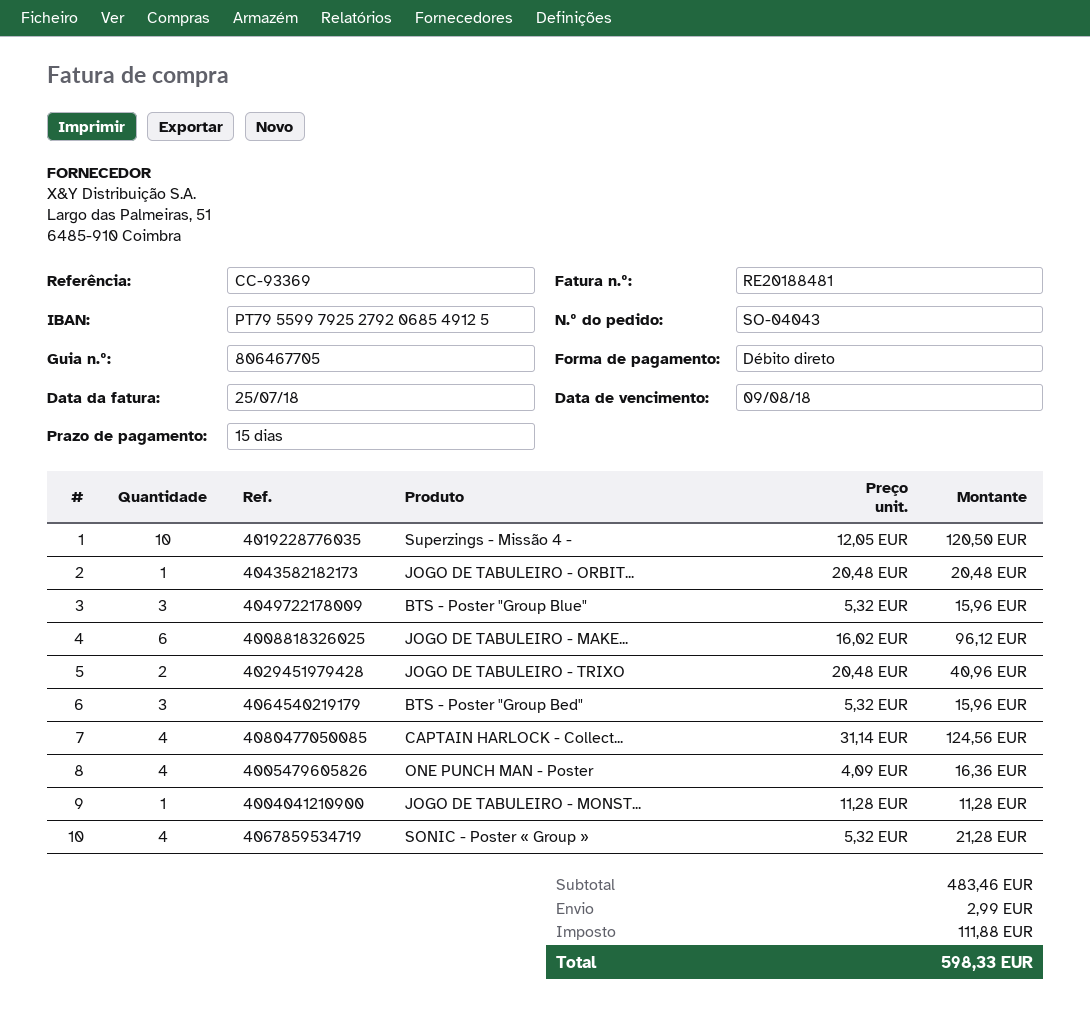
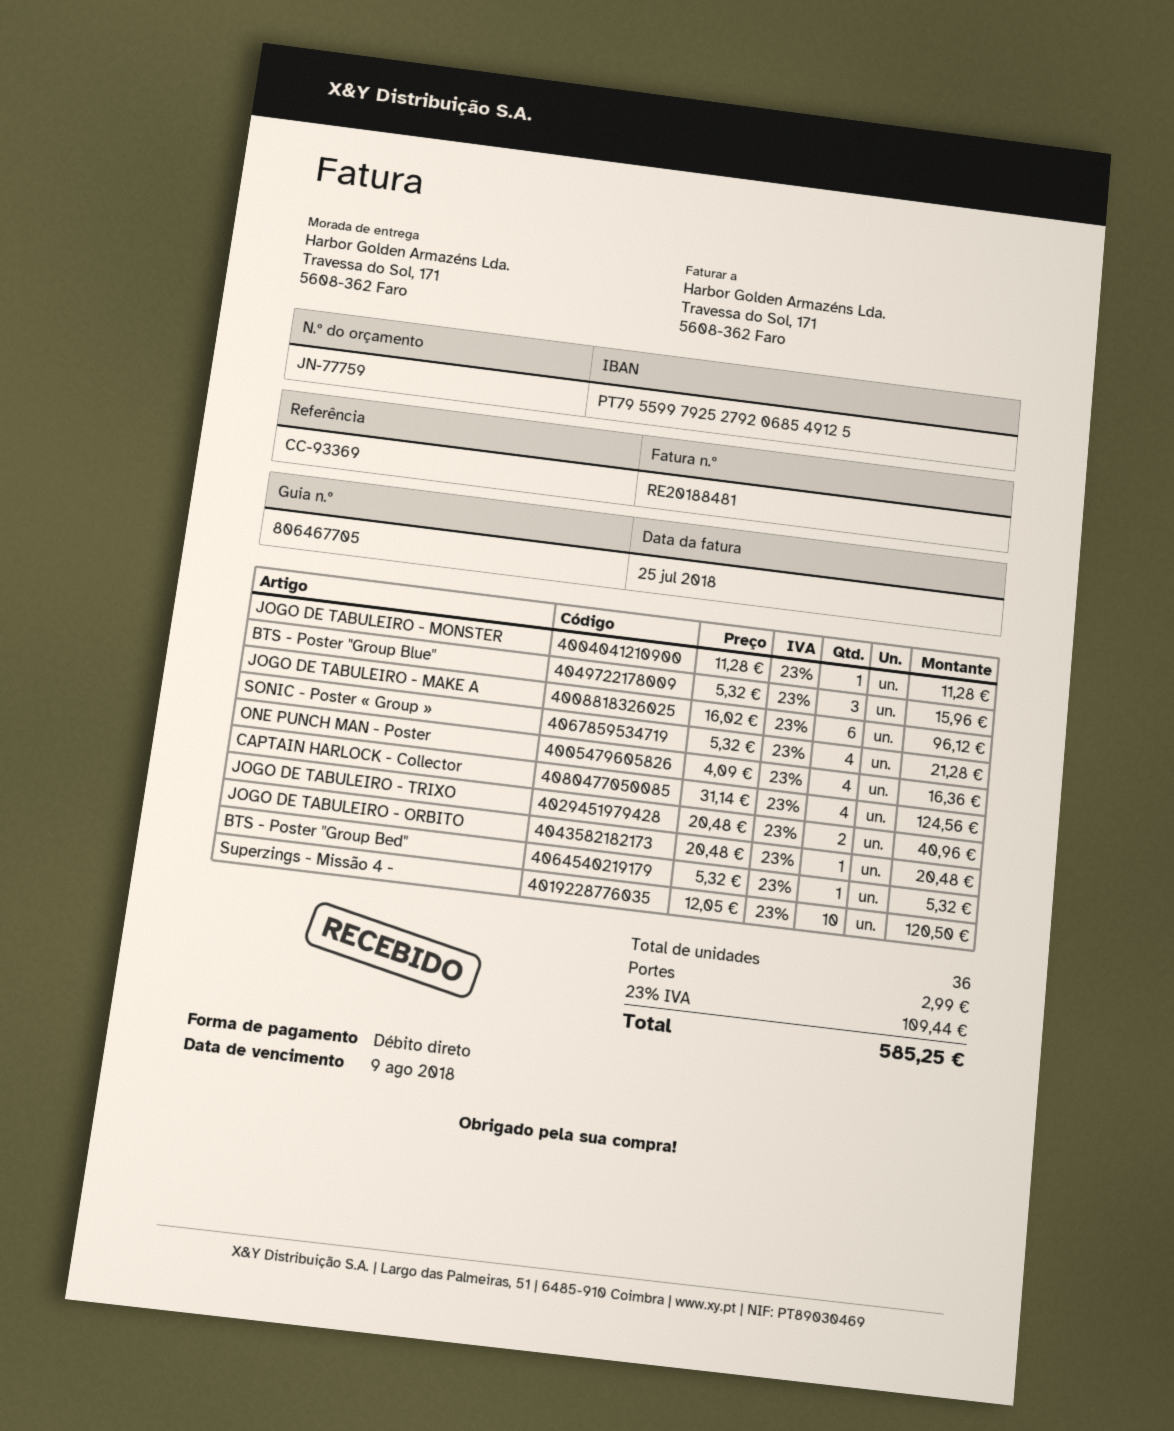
BTS - Poster "Group Bed": 3 x 5.32 = 15.96 -> 1 x 5.32 = 5.32
tax: 111.88 -> 109.44
total: 598.33 -> 585.25

